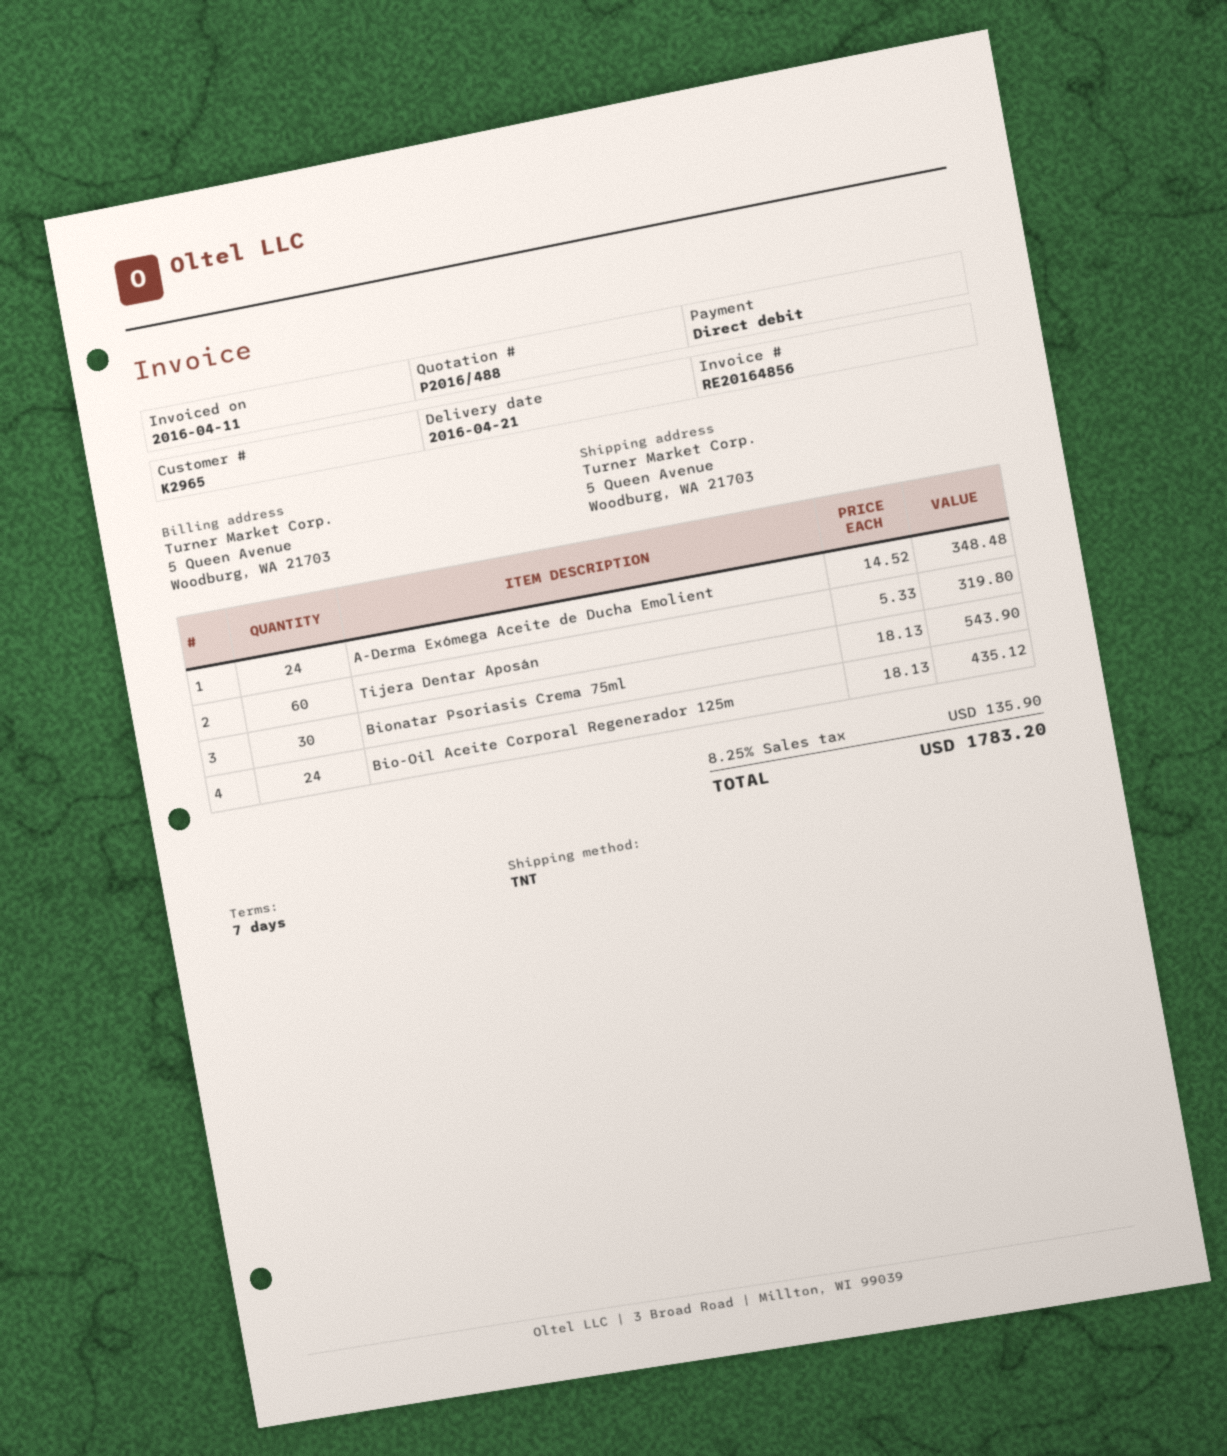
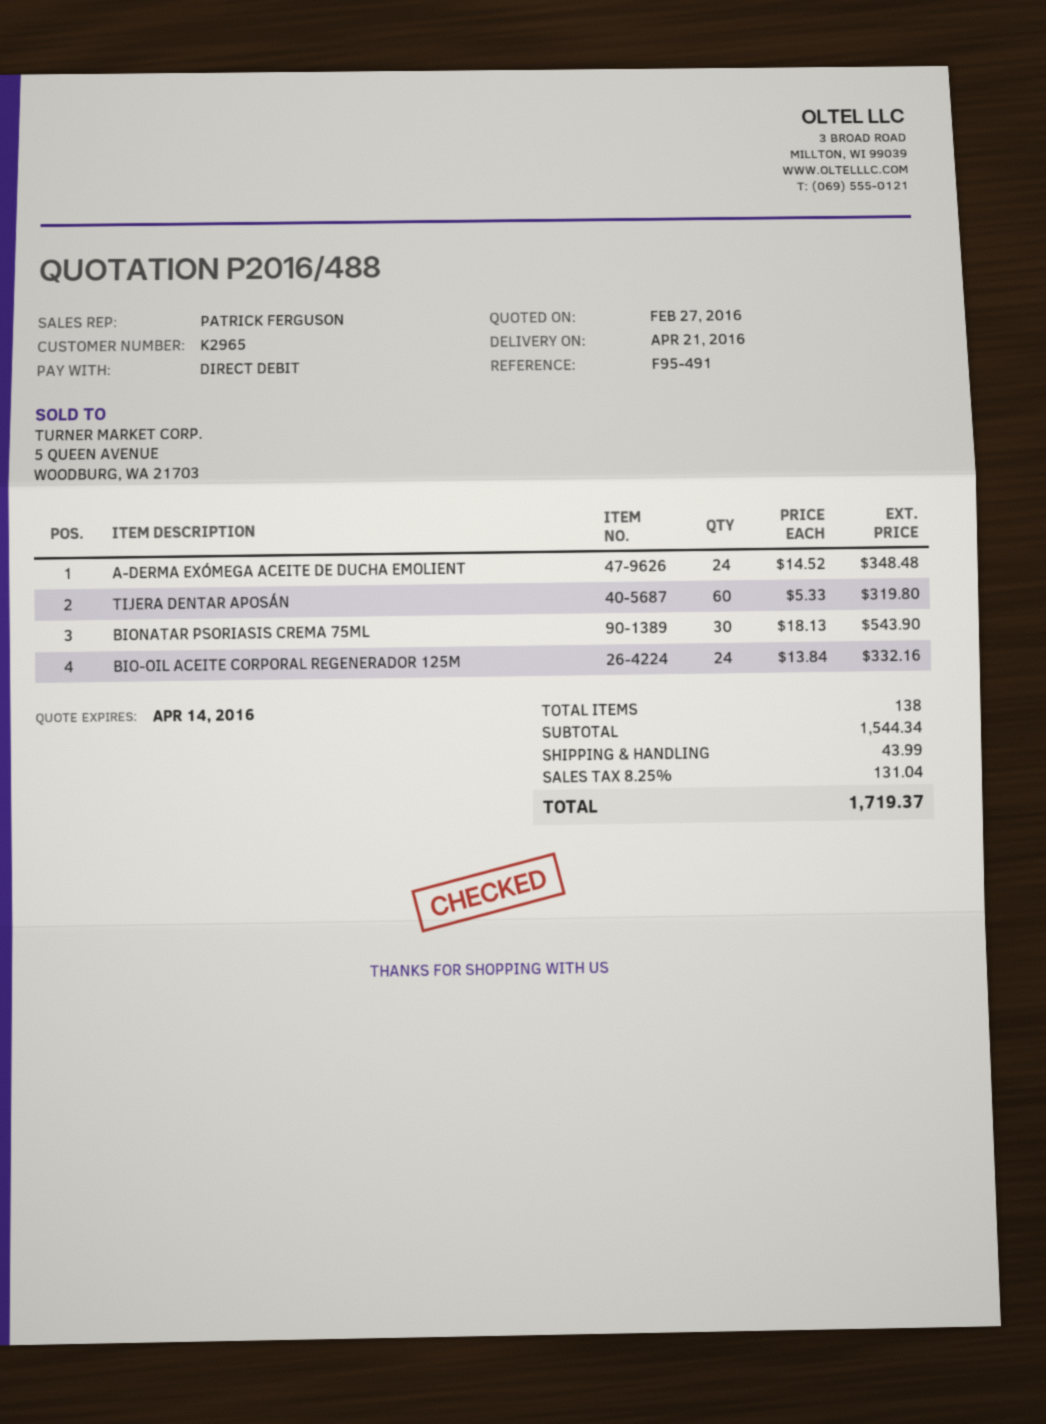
Bio-Oil Aceite Corporal Regenerador 125m: 24 x 18.13 = 435.12 -> 24 x 13.84 = 332.16
shipping: none -> 43.99
tax: 8.25% = 135.90 -> 8.25% = 131.04
total: 1783.20 -> 1719.37

